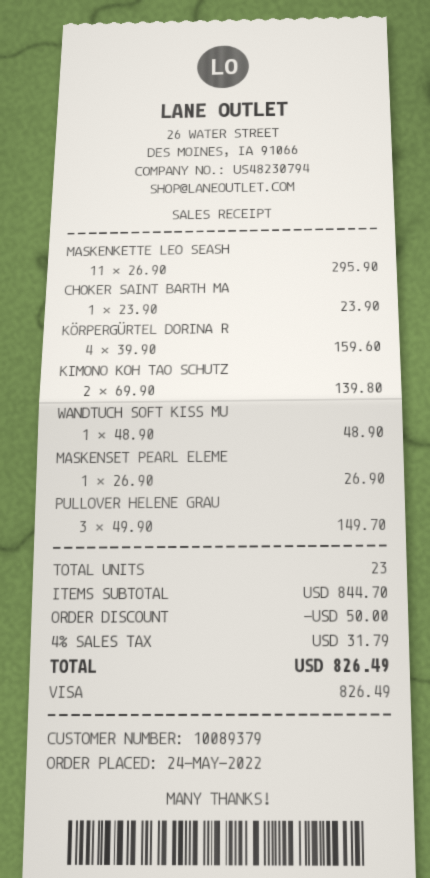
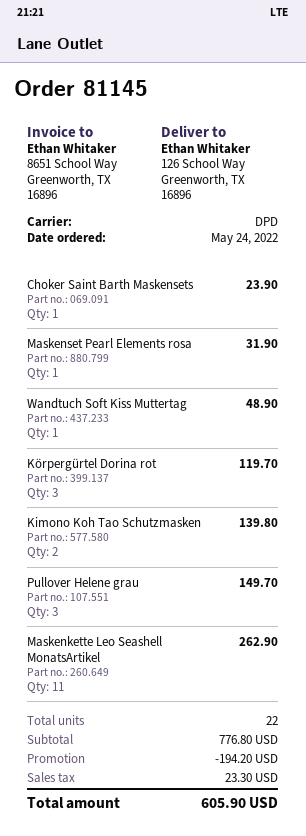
MASKENKETTE LEO SEASH: 11 for 295.90 -> 11 for 262.90
KÖRPERGÜRTEL DORINA R: 4 for 159.60 -> 3 for 119.70
MASKENSET PEARL ELEME: 1 for 26.90 -> 1 for 31.90
total quantity: 23 -> 22
subtotal: 844.70 -> 776.80
discount: 50.00 -> 194.20
tax: 31.79 -> 23.30
total: 826.49 -> 605.90

